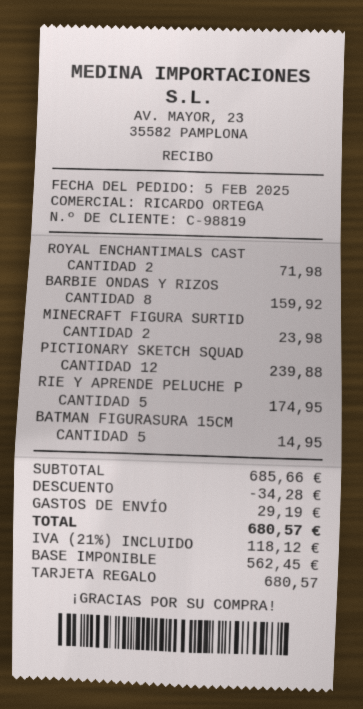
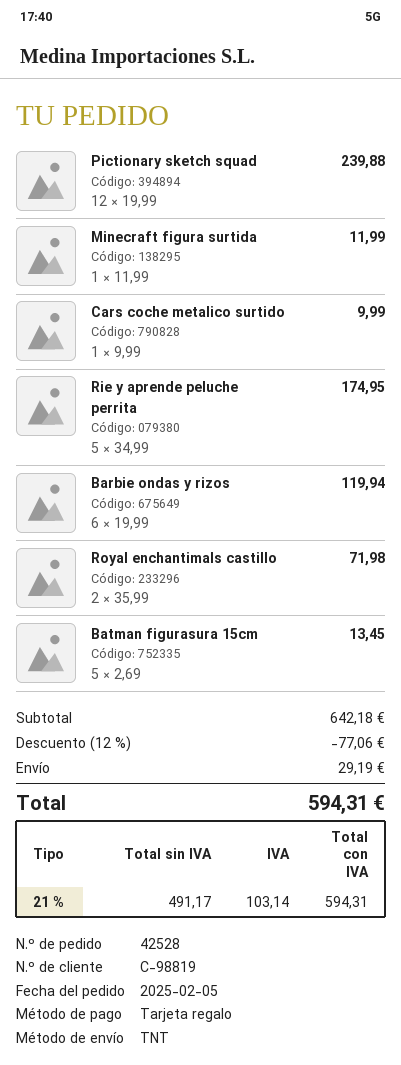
BARBIE ONDAS Y RIZOS: 8 for 159.92 -> 6 for 119.94
MINECRAFT FIGURA SURTID: 2 for 23.98 -> 1 for 11.99
BATMAN FIGURASURA 15CM: 5 for 14.95 -> 5 for 13.45
Cars coche metalico surtido: none -> 1 for 9.99
subtotal: 685.66 -> 642.18
discount: 34.28 -> 77.06
net: 562.45 -> 491.17
tax: 21% = 118.12 -> 21% = 103.14
total: 680.57 -> 594.31

